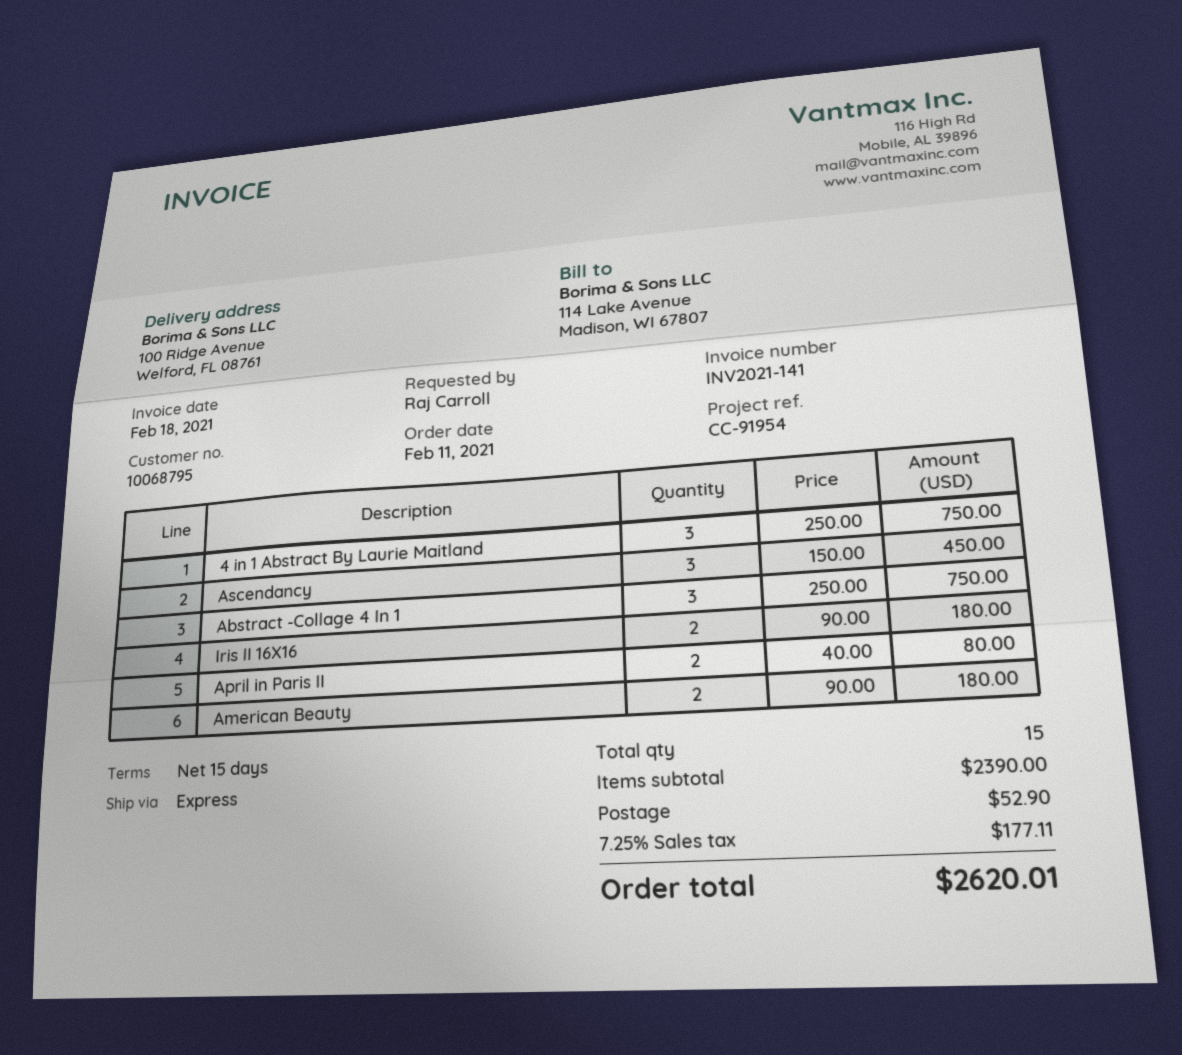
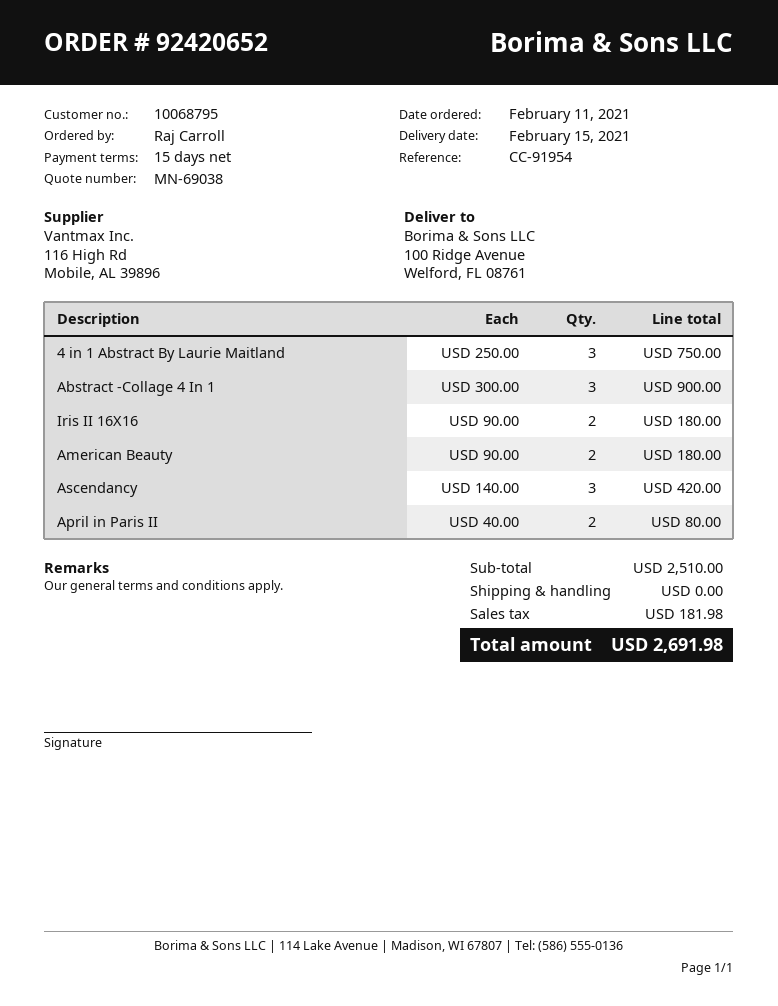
Ascendancy: 3 x 150.00 = 450.00 -> 3 x 140.00 = 420.00
Abstract -Collage 4 In 1: 3 x 250.00 = 750.00 -> 3 x 300.00 = 900.00
subtotal: 2390.00 -> 2510.00
shipping: 52.90 -> 0.00
tax: 177.11 -> 181.98
total: 2620.01 -> 2691.98

